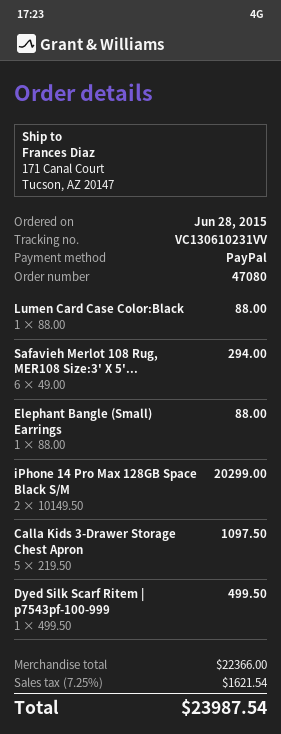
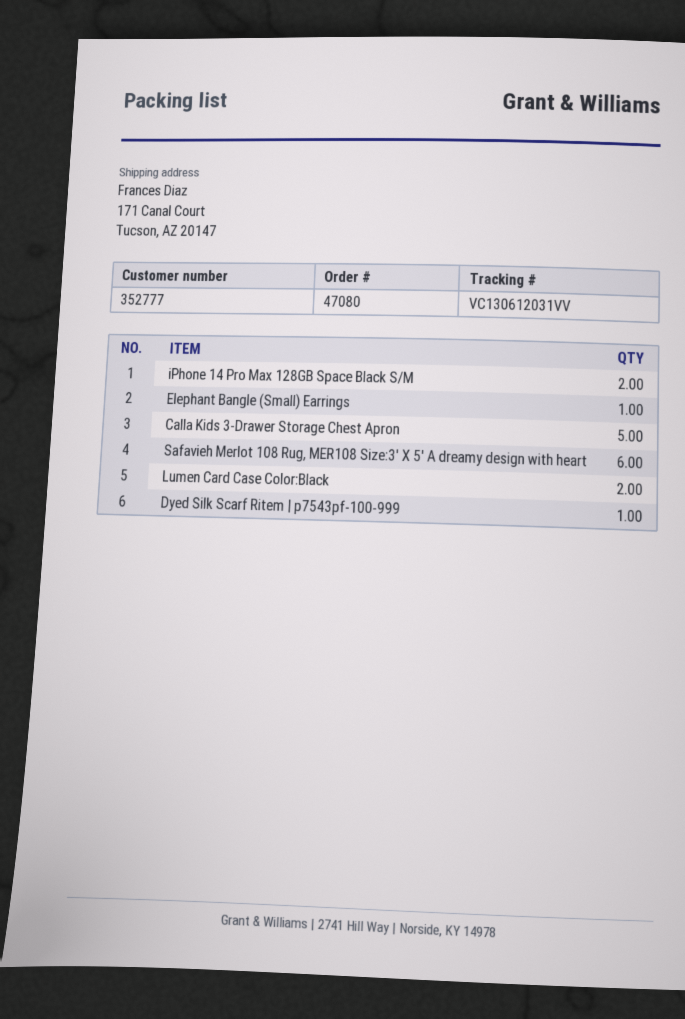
tracking number: VC130610231VV -> VC130612031VV
Lumen Card Case Color:Black: 1 -> 2

